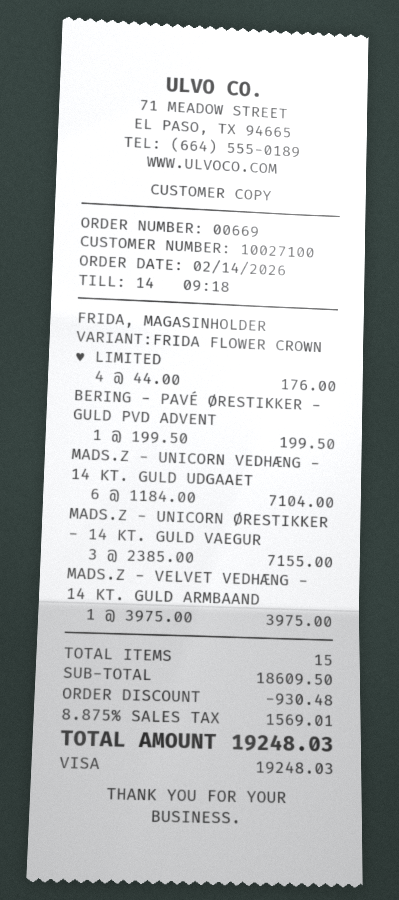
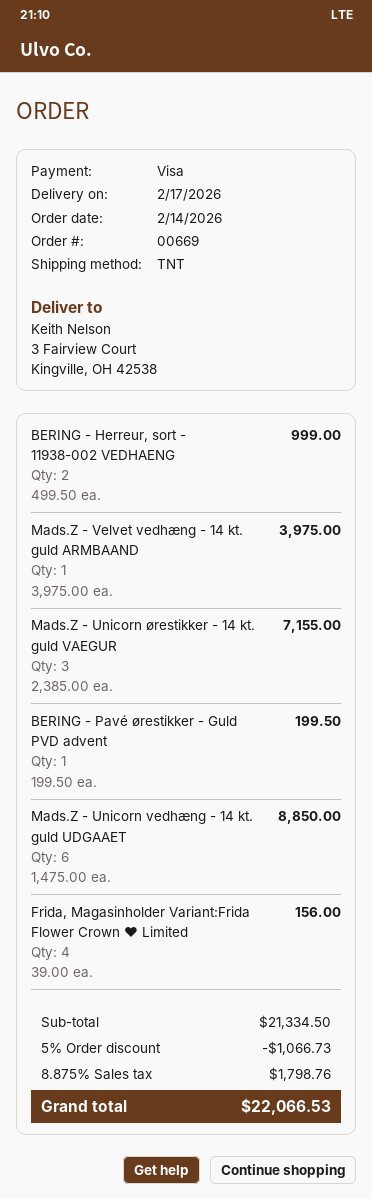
FRIDA, MAGASINHOLDER VARIANT:FRIDA FLOWER CROWN ♥ LIMITED: 4 x 44.00 = 176.00 -> 4 x 39.00 = 156.00
MADS.Z - UNICORN VEDHÆNG - 14 KT. GULD UDGAAET: 6 x 1184.00 = 7104.00 -> 6 x 1475.00 = 8850.00
BERING - Herreur, sort - 11938-002 VEDHAENG: none -> 2 x 499.50 = 999.00
subtotal: 18609.50 -> 21334.50
discount: 930.48 -> 1066.73
tax: 8.875% = 1569.01 -> 8.875% = 1798.76
total: 19248.03 -> 22066.53

